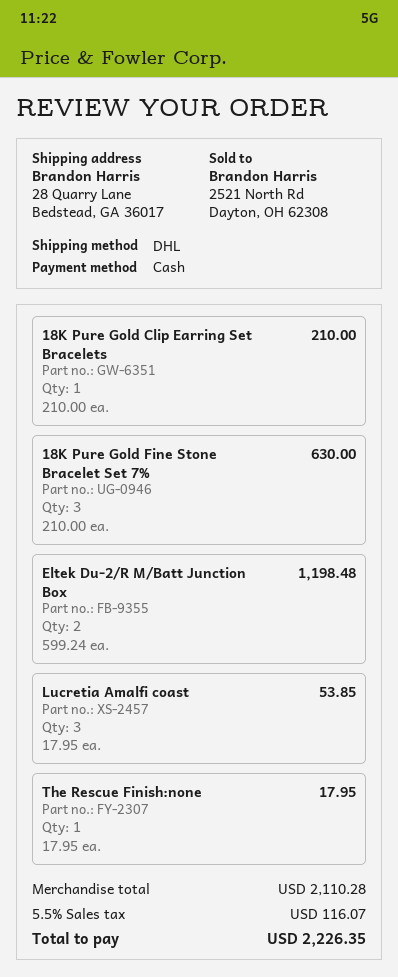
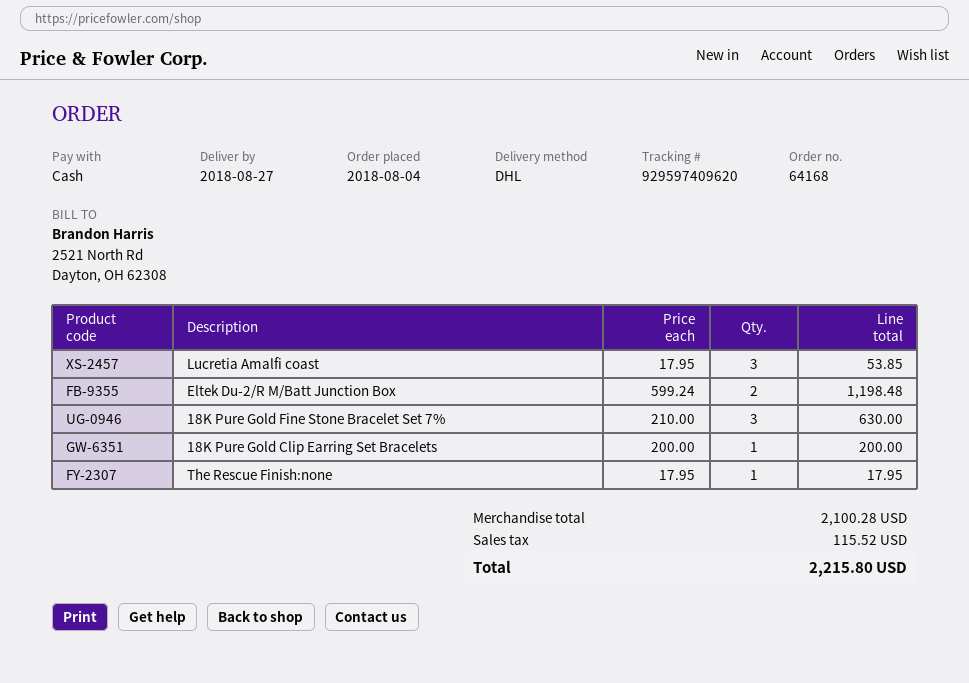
18K Pure Gold Clip Earring Set Bracelets: 1 x 210.00 = 210.00 -> 1 x 200.00 = 200.00
subtotal: 2110.28 -> 2100.28
tax: 116.07 -> 115.52
total: 2226.35 -> 2215.80

